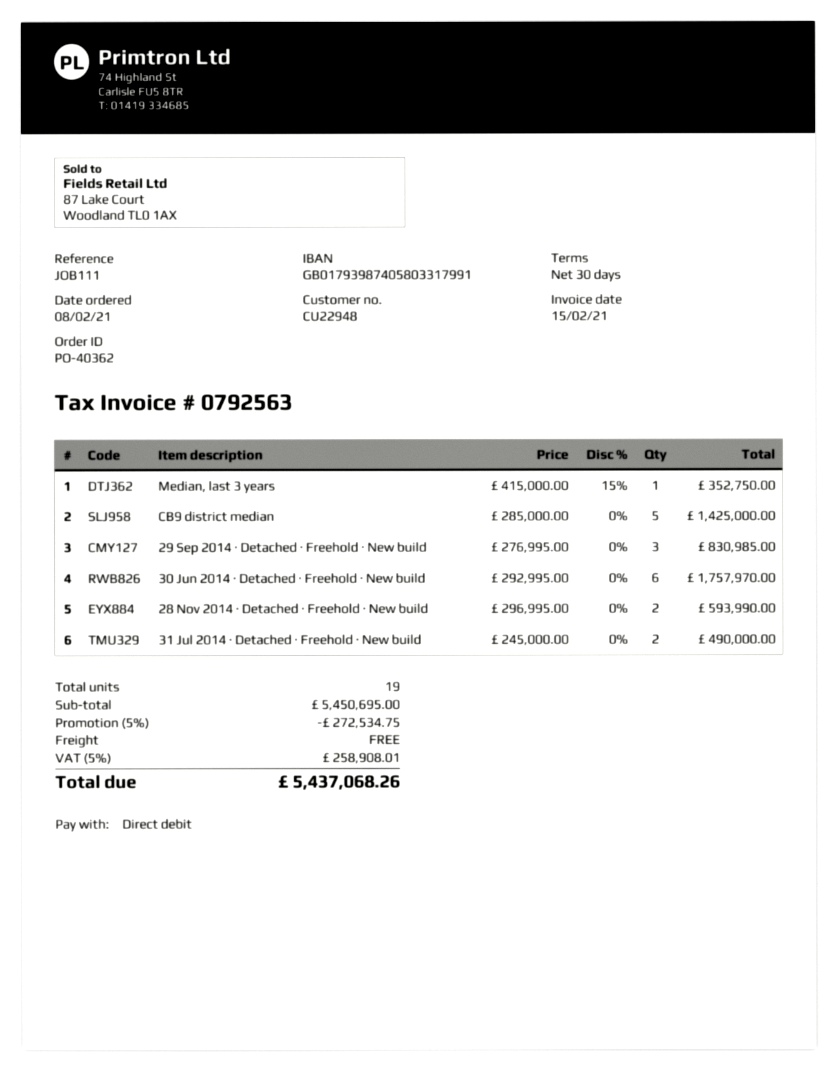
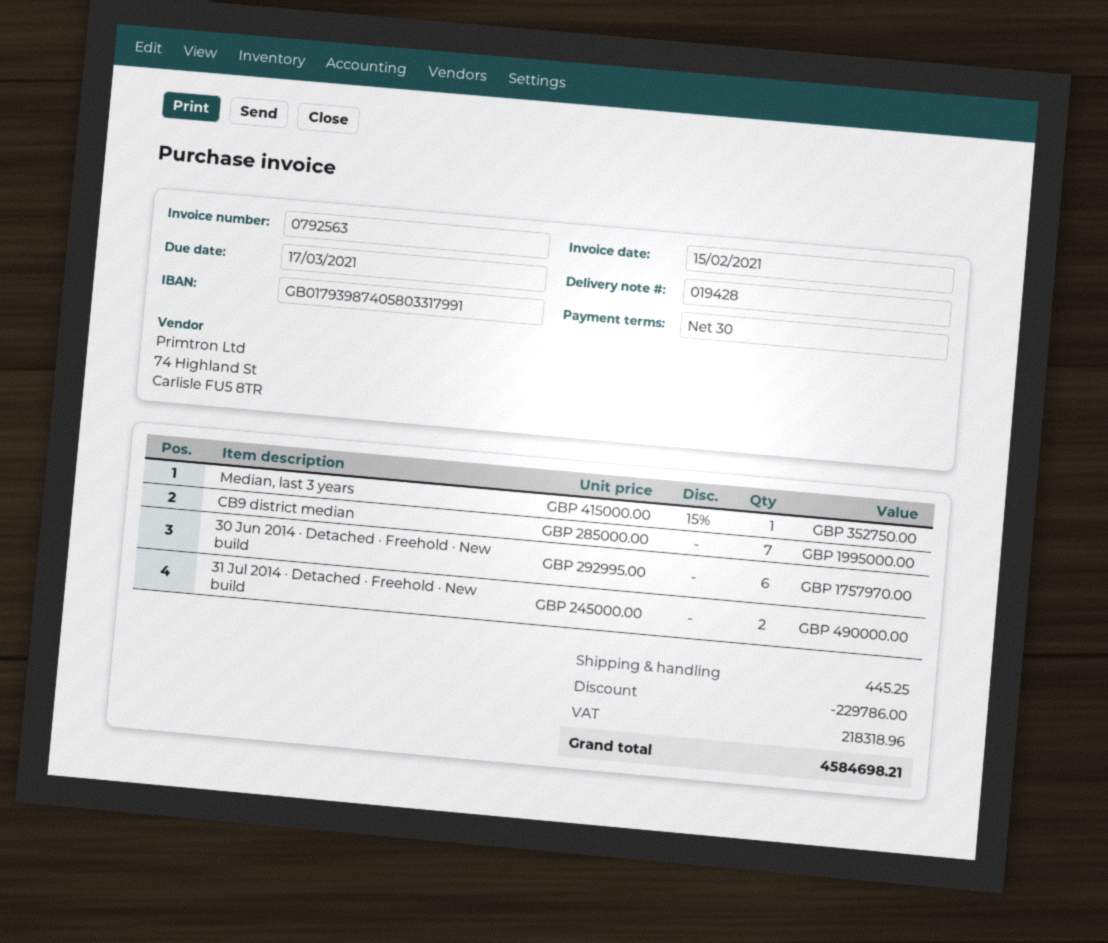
CB9 district median: 5 x 285000.00 = 1425000.00 -> 7 x 285000.00 = 1995000.00
29 Sep 2014 · Detached · Freehold · New build: 3 x 276995.00 = 830985.00 -> none
28 Nov 2014 · Detached · Freehold · New build: 2 x 296995.00 = 593990.00 -> none
discount: 272534.75 -> 229786.00
shipping: 0.00 -> 445.25
tax: 258908.01 -> 218318.96
total: 5437068.26 -> 4584698.21

